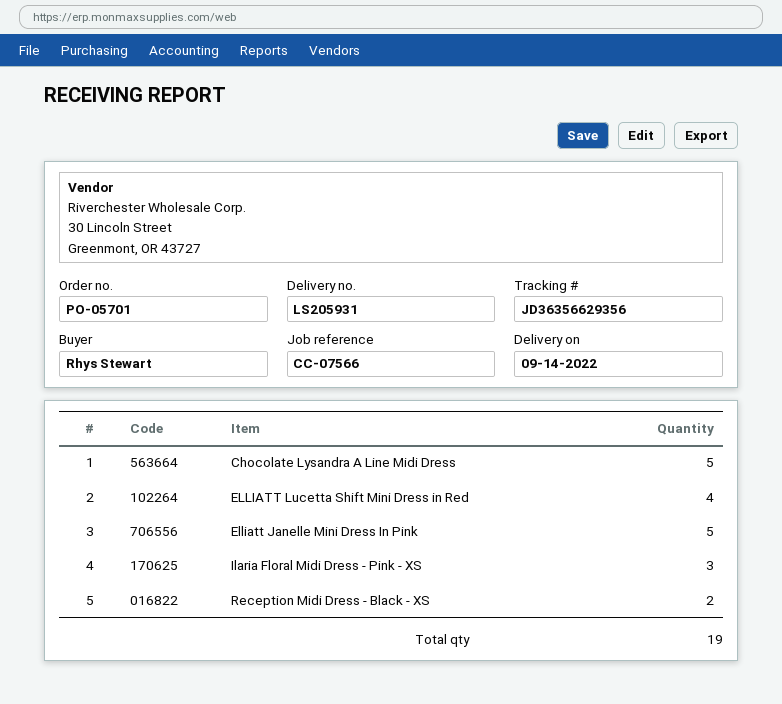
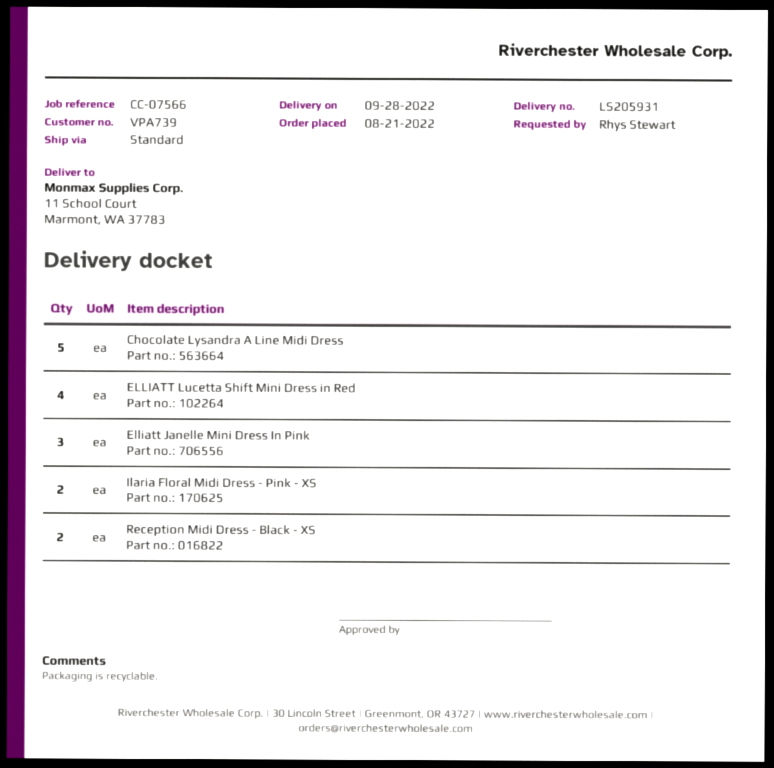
delivery date: 2022-09-14 -> 2022-09-28
Elliatt Janelle Mini Dress In Pink: 5 -> 3
Ilaria Floral Midi Dress - Pink - XS: 3 -> 2

